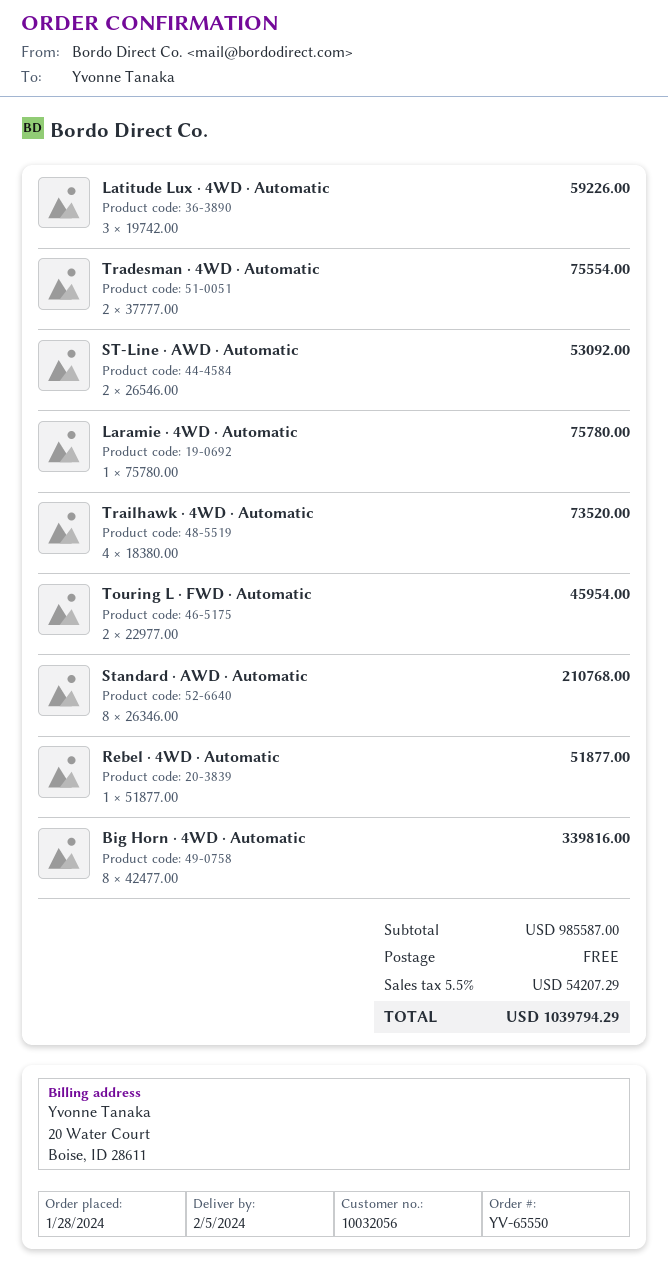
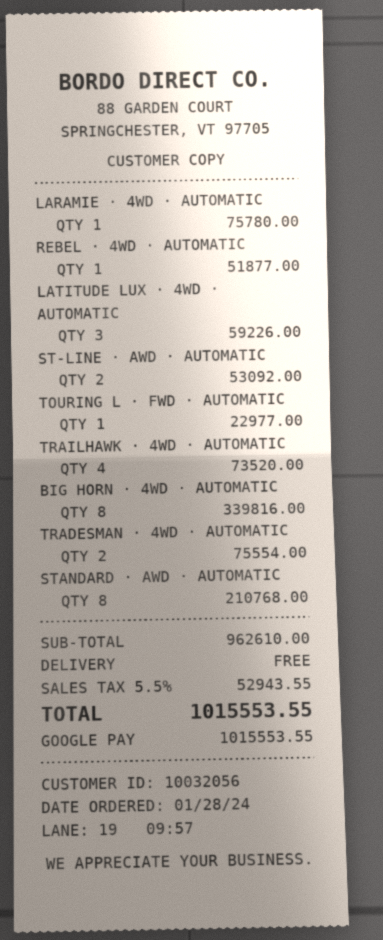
Touring L · FWD · Automatic: 2 for 45954.00 -> 1 for 22977.00
subtotal: 985587.00 -> 962610.00
tax: 5.5% = 54207.29 -> 5.5% = 52943.55
total: 1039794.29 -> 1015553.55

